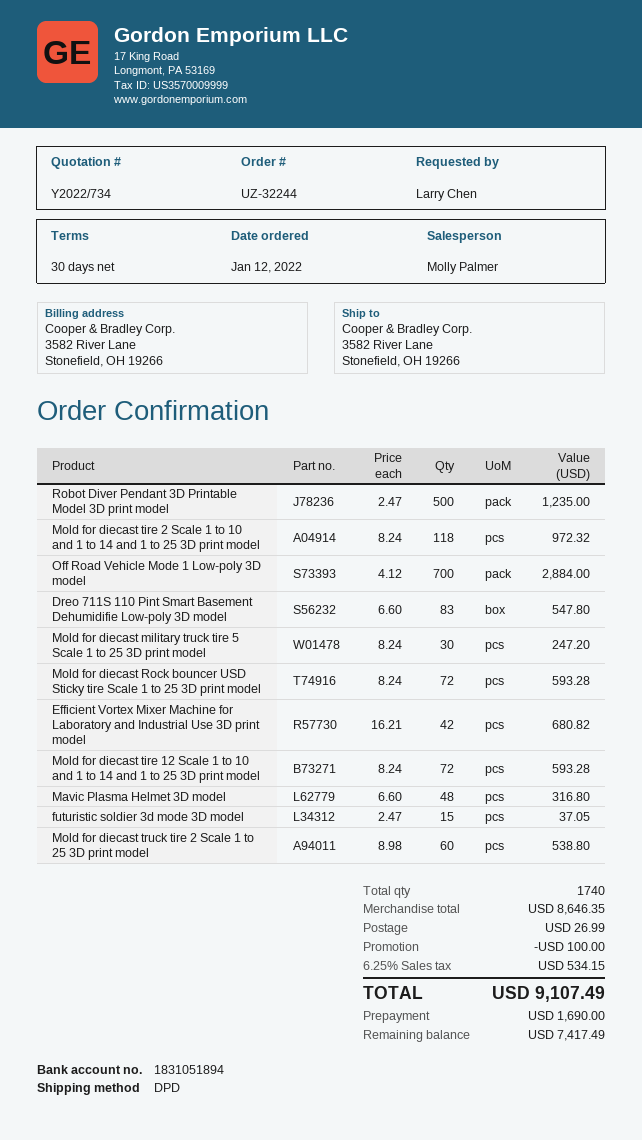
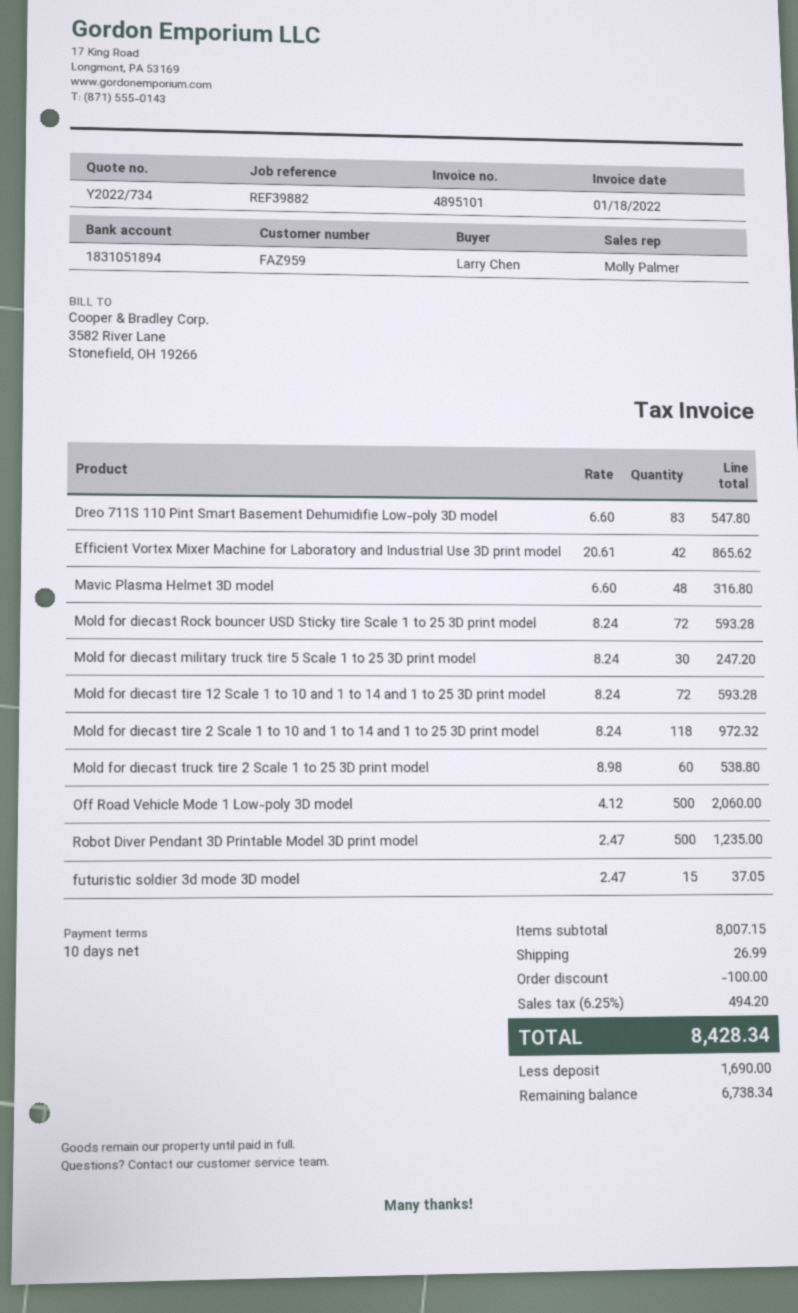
payment terms: 30 days -> 10 days
Off Road Vehicle Mode 1 Low-poly 3D model: 700 x 4.12 = 2884.00 -> 500 x 4.12 = 2060.00
Efficient Vortex Mixer Machine for Laboratory and Industrial Use 3D print model: 42 x 16.21 = 680.82 -> 42 x 20.61 = 865.62
subtotal: 8646.35 -> 8007.15
tax: 6.25% = 534.15 -> 6.25% = 494.20
total: 9107.49 -> 8428.34
balance: 7417.49 -> 6738.34

